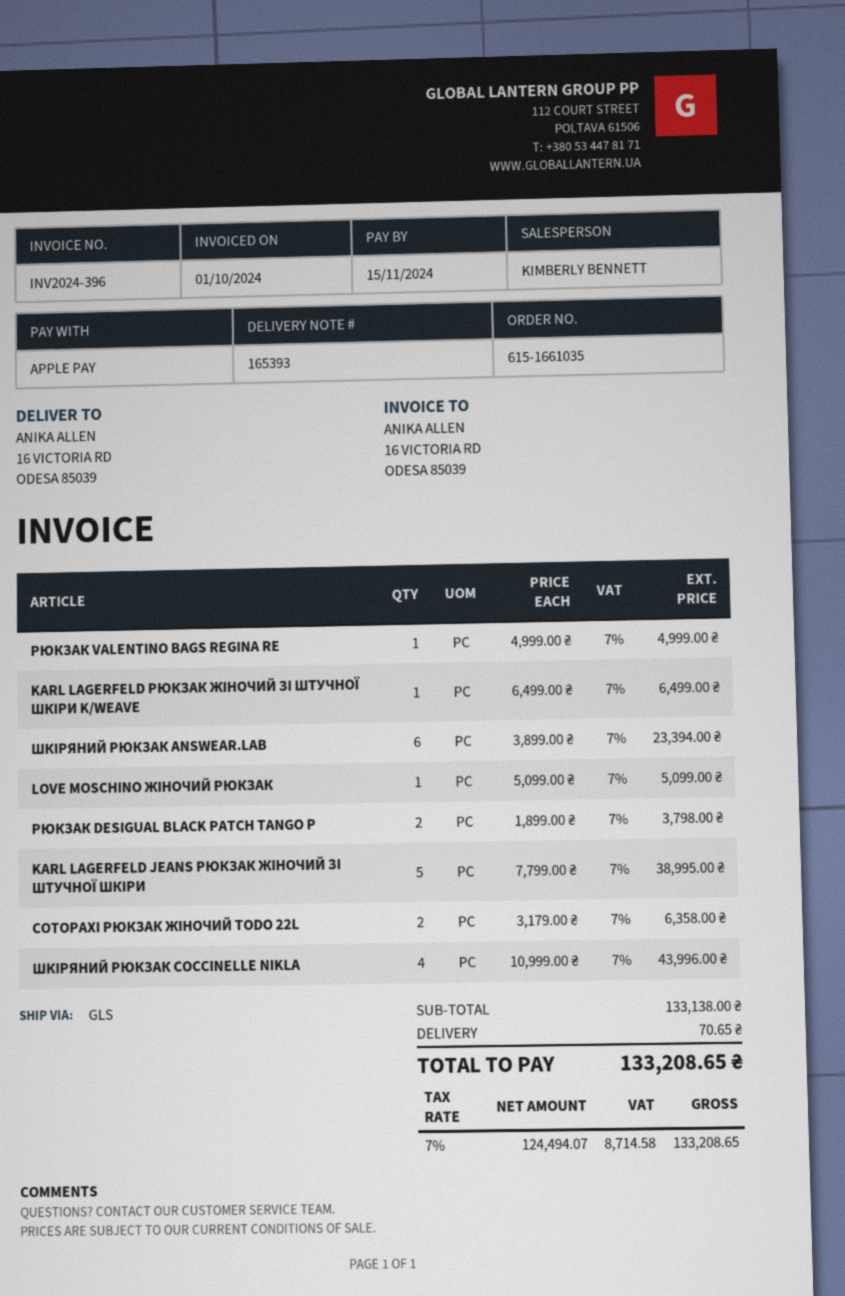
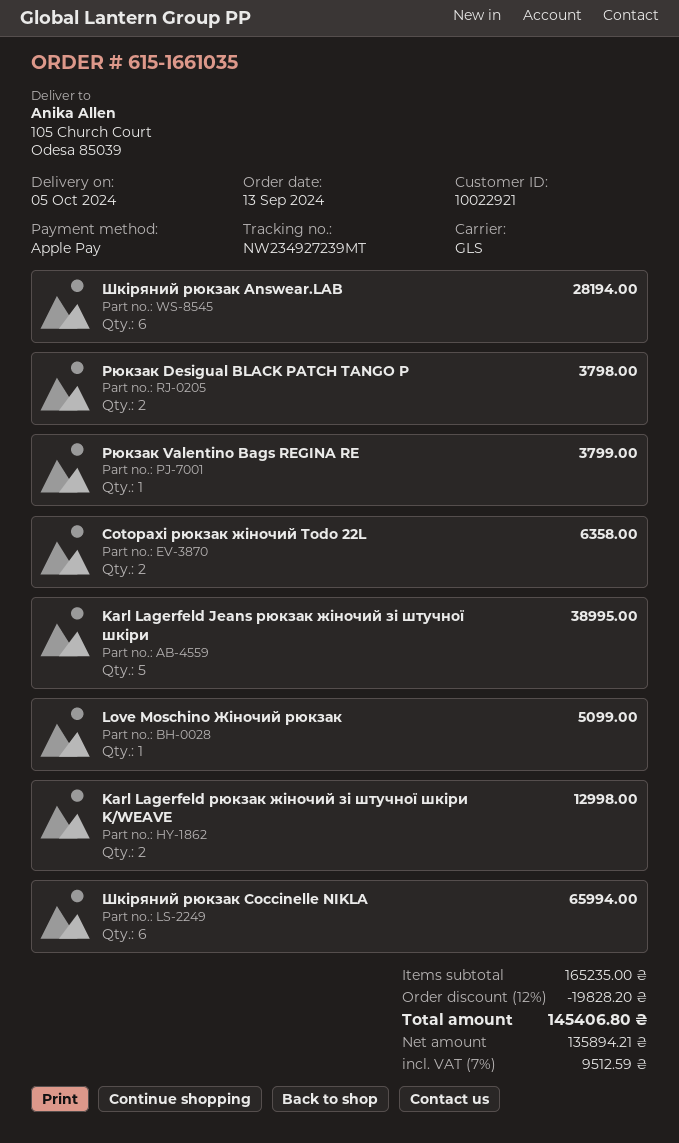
ship to: 16 VICTORIA RD, ODESA 85039 -> 105 Church Court, Odesa 85039
РЮКЗАК VALENTINO BAGS REGINA RE: 1 for 4999.00 -> 1 for 3799.00
KARL LAGERFELD РЮКЗАК ЖІНОЧИЙ ЗІ ШТУЧНОЇ ШКІРИ K/WEAVE: 1 for 6499.00 -> 2 for 12998.00
ШКІРЯНИЙ РЮКЗАК ANSWEAR.LAB: 6 for 23394.00 -> 6 for 28194.00
ШКІРЯНИЙ РЮКЗАК COCCINELLE NIKLA: 4 for 43996.00 -> 6 for 65994.00
subtotal: 133138.00 -> 165235.00
discount: none -> 12% = 19828.20
shipping: 70.65 -> none
net: 124494.07 -> 135894.21
tax: 7% = 8714.58 -> 7% = 9512.59
total: 133208.65 -> 145406.80

